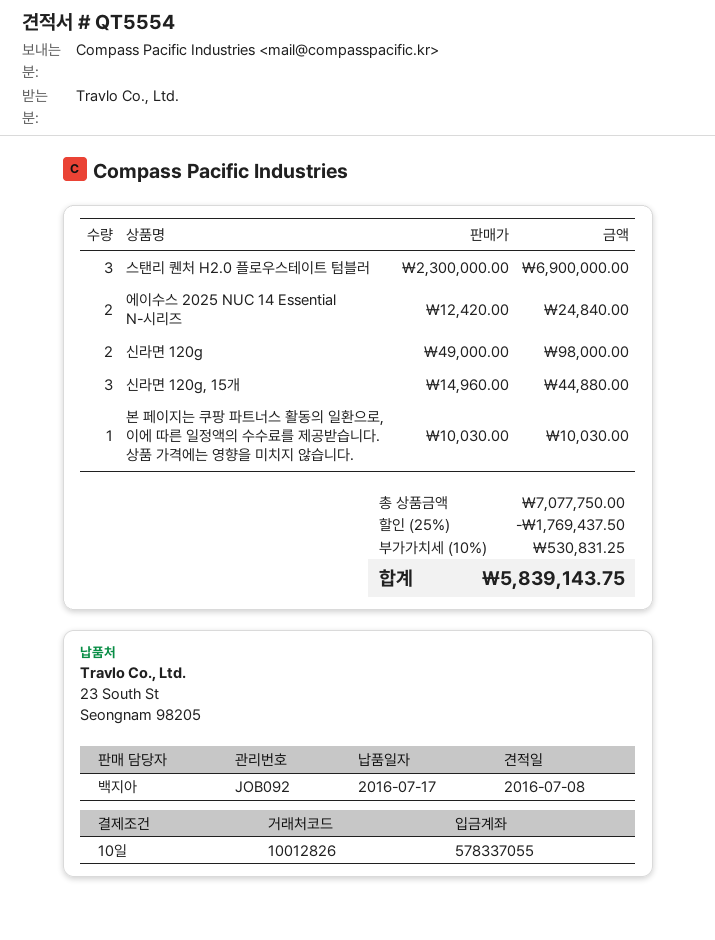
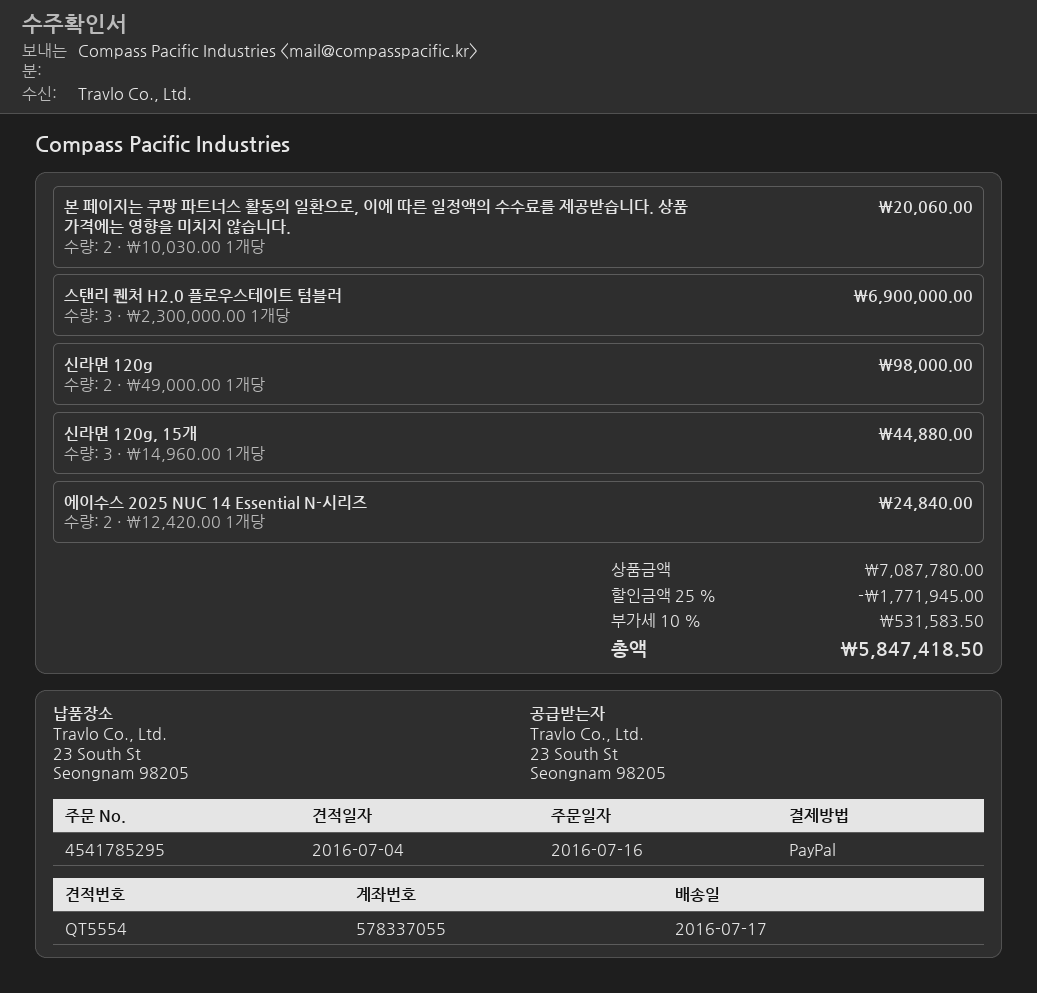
quote date: 2016-07-08 -> 2016-07-04
본 페이지는 쿠팡 파트너스 활동의 일환으로, 이에 따른 일정액의 수수료를 제공받습니다. 상품 가격에는 영향을 미치지 않습니다.: 1 x 10030.00 = 10030.00 -> 2 x 10030.00 = 20060.00
subtotal: 7077750.00 -> 7087780.00
discount: 25% = 1769437.50 -> 25% = 1771945.00
tax: 10% = 530831.25 -> 10% = 531583.50
total: 5839143.75 -> 5847418.50

